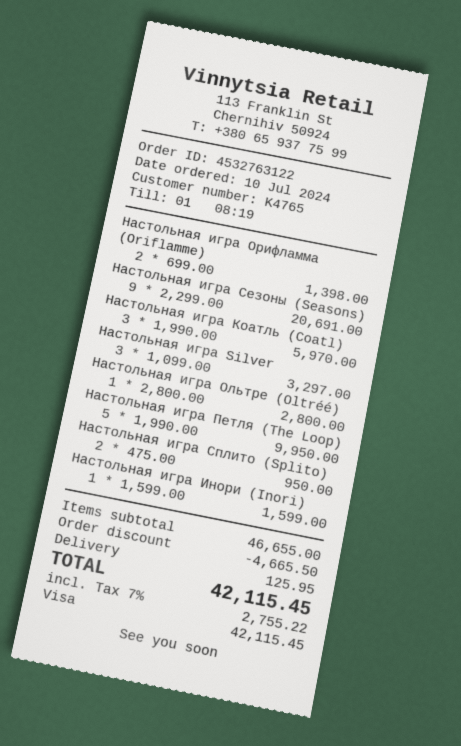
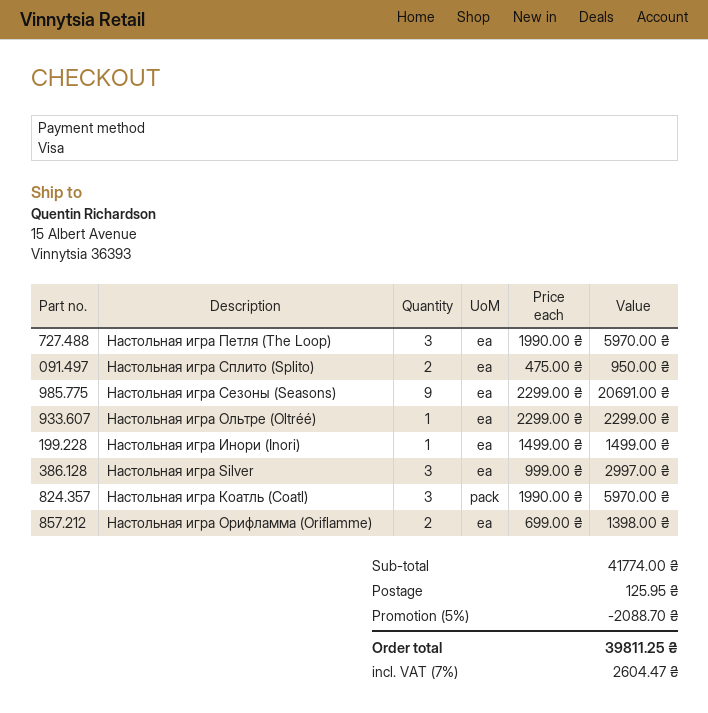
Настольная игра Silver: 3 x 1099.00 = 3297.00 -> 3 x 999.00 = 2997.00
Настольная игра Ольтре (Oltréé): 1 x 2800.00 = 2800.00 -> 1 x 2299.00 = 2299.00
Настольная игра Петля (The Loop): 5 x 1990.00 = 9950.00 -> 3 x 1990.00 = 5970.00
Настольная игра Инори (Inori): 1 x 1599.00 = 1599.00 -> 1 x 1499.00 = 1499.00
subtotal: 46655.00 -> 41774.00
discount: 4665.50 -> 2088.70
tax: 7% = 2755.22 -> 7% = 2604.47
total: 42115.45 -> 39811.25

